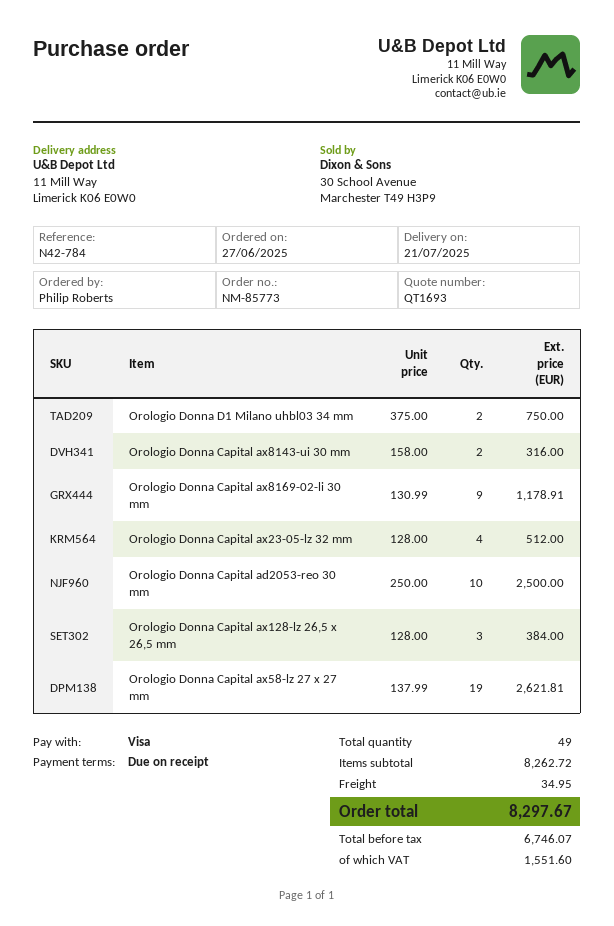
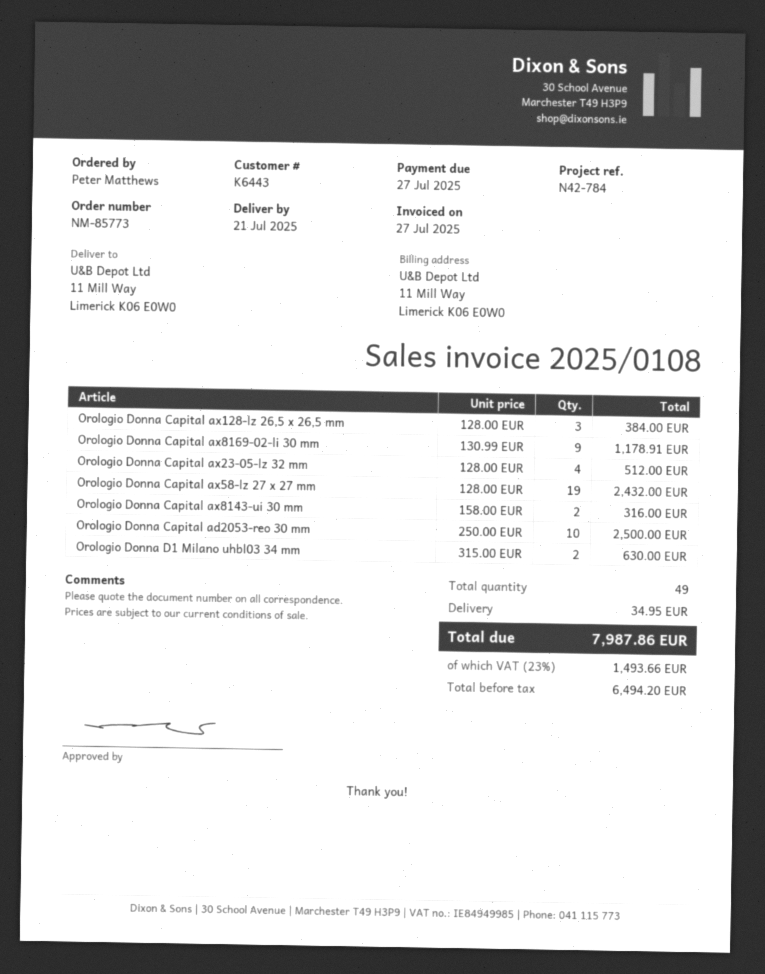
ordered by: Philip Roberts -> Peter Matthews
Orologio Donna D1 Milano uhbl03 34 mm: 2 x 375.00 = 750.00 -> 2 x 315.00 = 630.00
Orologio Donna Capital ax58-lz 27 x 27 mm: 19 x 137.99 = 2621.81 -> 19 x 128.00 = 2432.00
net: 6746.07 -> 6494.20
tax: 1551.60 -> 1493.66
total: 8297.67 -> 7987.86

